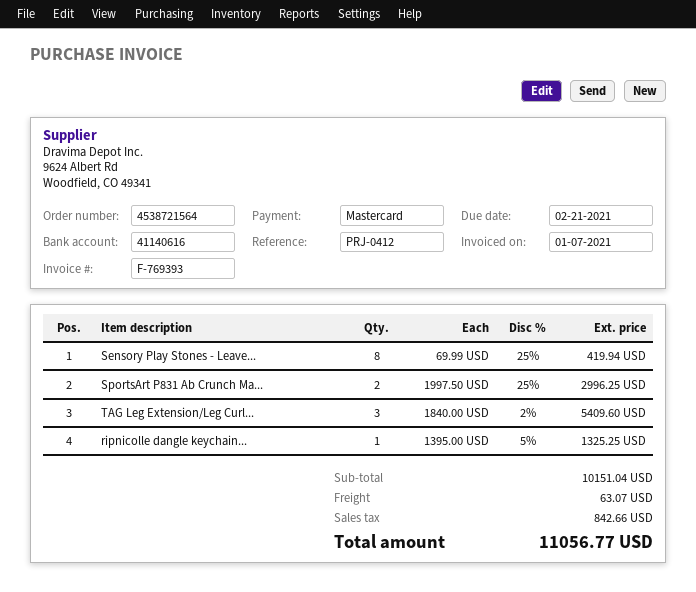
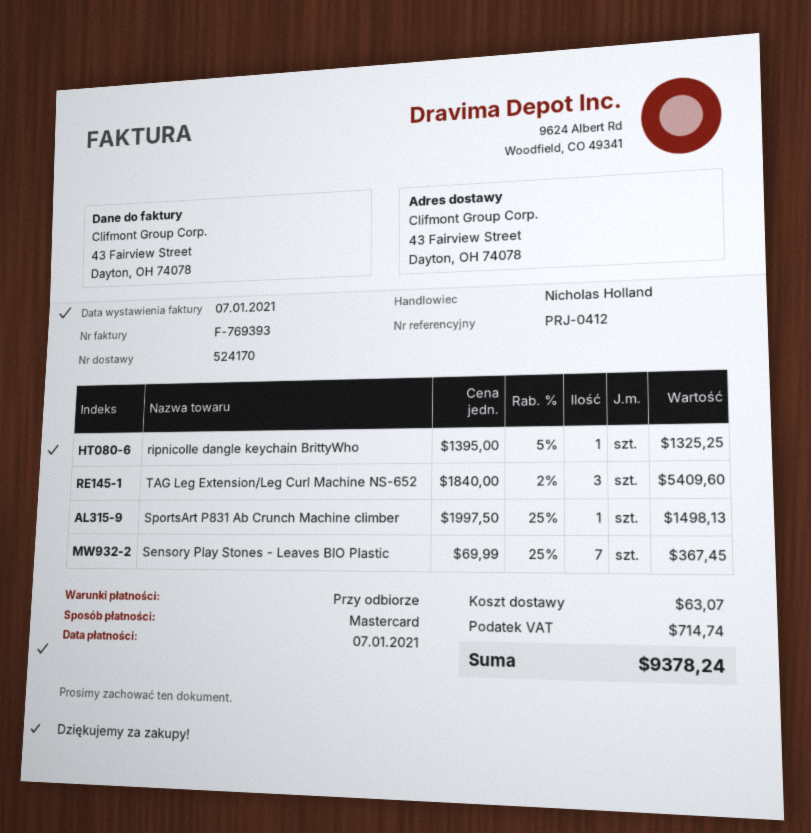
due date: 2021-02-21 -> 2021-01-07
Sensory Play Stones - Leave...: 8 x 69.99 - 25% = 419.94 -> 7 x 69.99 - 25% = 367.45
SportsArt P831 Ab Crunch Ma...: 2 x 1997.50 - 25% = 2996.25 -> 1 x 1997.50 - 25% = 1498.13
tax: 842.66 -> 714.74
total: 11056.77 -> 9378.24

